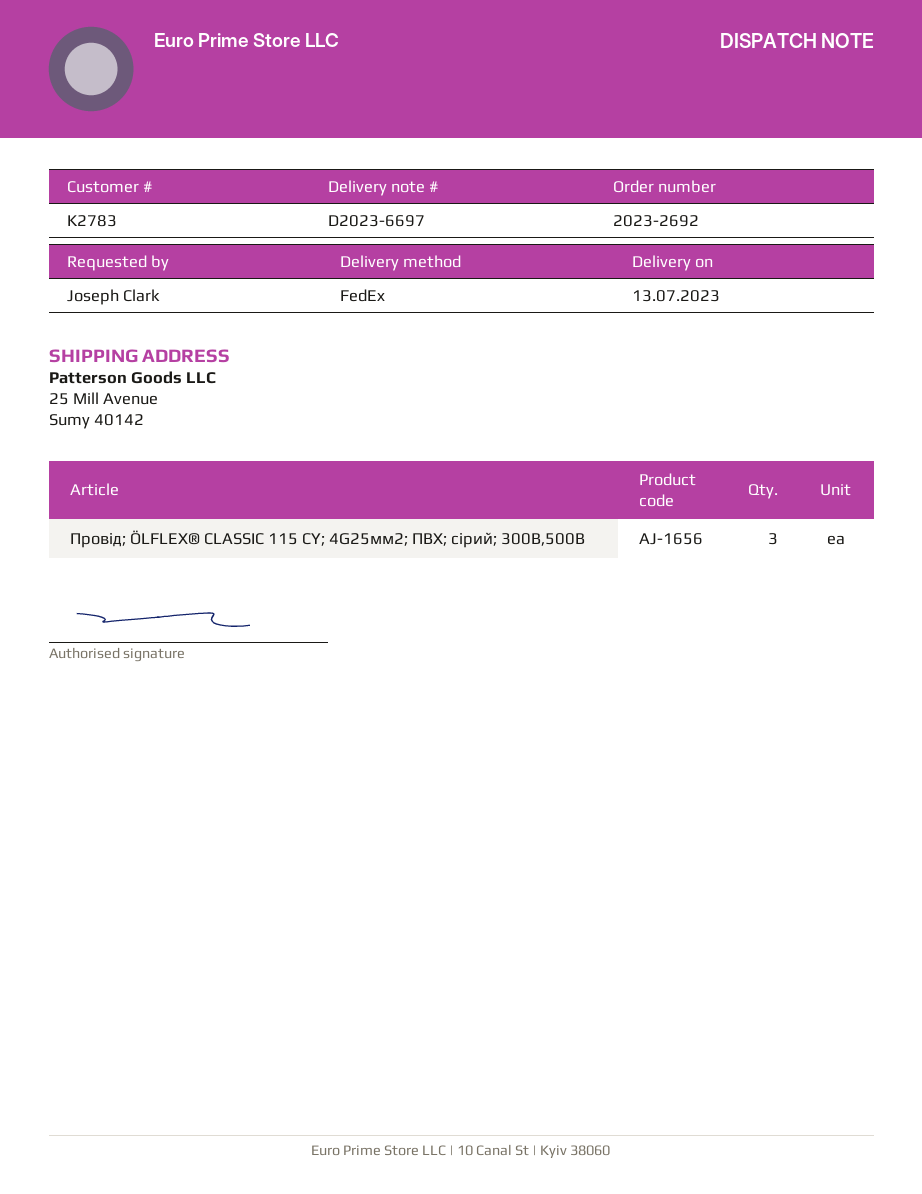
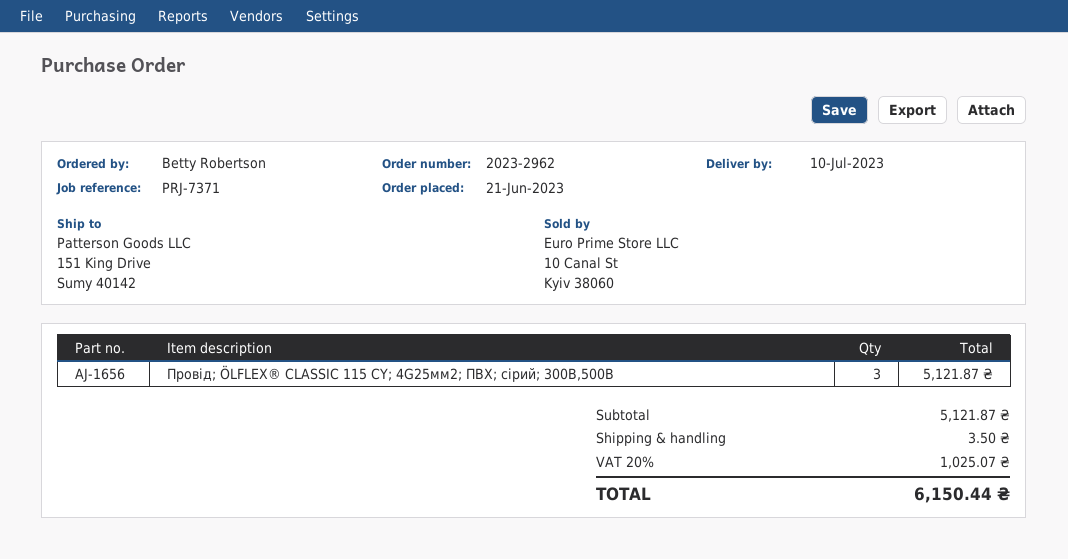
order number: 2023-2692 -> 2023-2962
delivery date: 2023-07-13 -> 2023-07-10
ordered by: Joseph Clark -> Betty Robertson
ship to: 25 Mill Avenue, Sumy 40142 -> 151 King Drive, Sumy 40142

